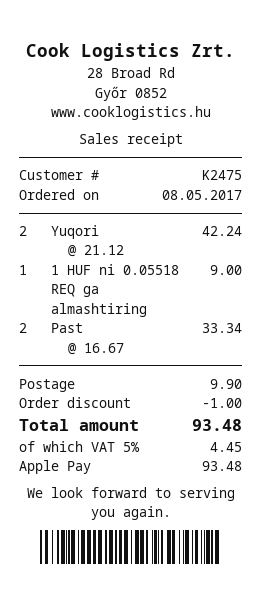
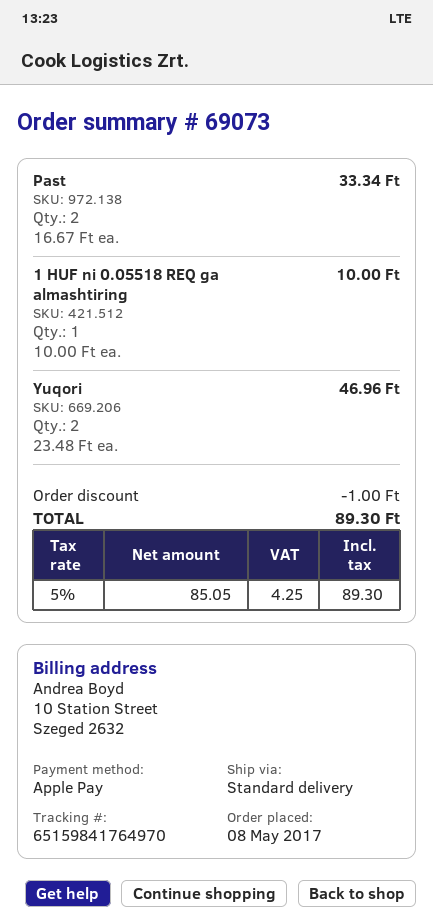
Yuqori: 2 x 21.12 = 42.24 -> 2 x 23.48 = 46.96
1 HUF ni 0.05518 REQ ga almashtiring: 1 x 9.00 = 9.00 -> 1 x 10.00 = 10.00
shipping: 9.90 -> none
tax: 5% = 4.45 -> 5% = 4.25
total: 93.48 -> 89.30

